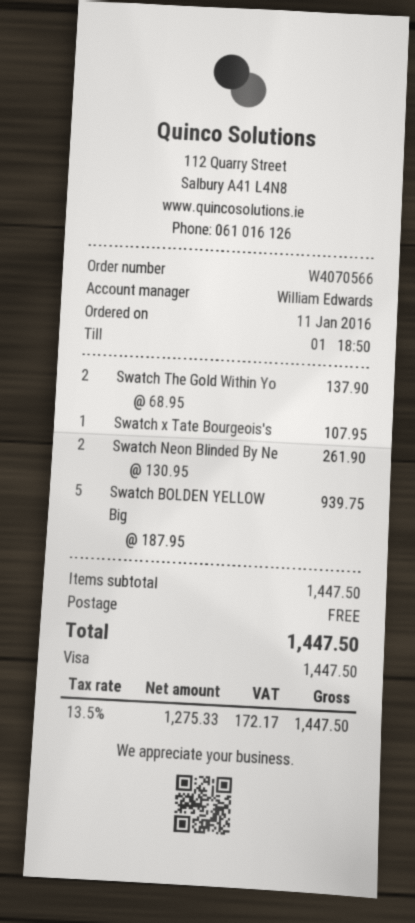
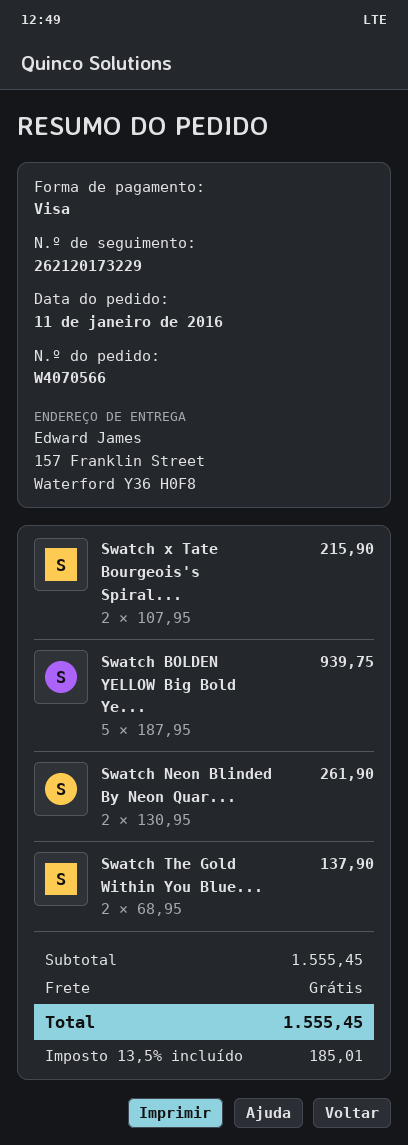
Swatch x Tate Bourgeois's: 1 x 107.95 = 107.95 -> 2 x 107.95 = 215.90
subtotal: 1447.50 -> 1555.45
tax: 13.5% = 172.17 -> 13.5% = 185.01
total: 1447.50 -> 1555.45

